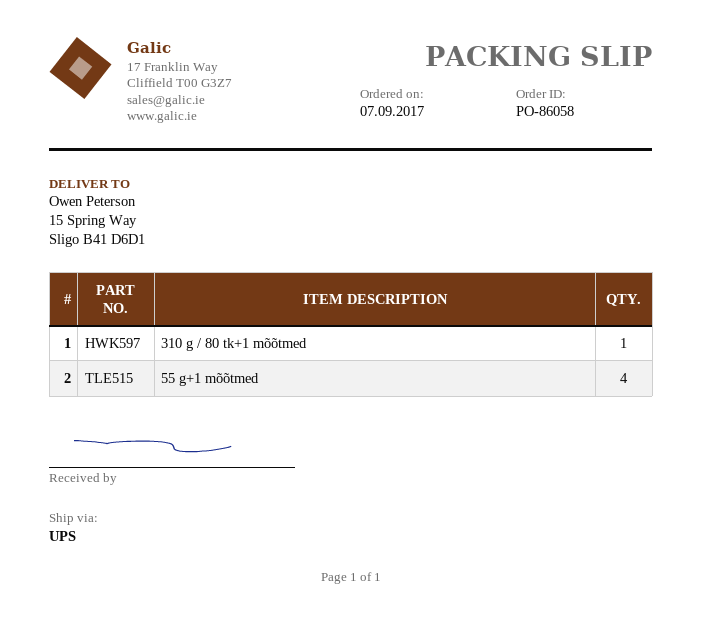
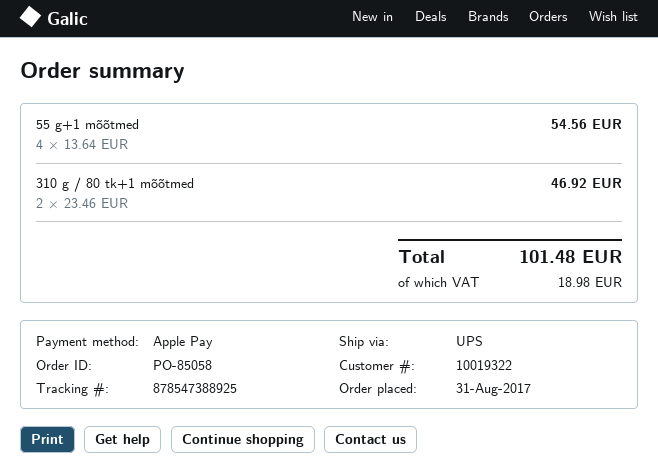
order number: PO-86058 -> PO-85058
order date: 2017-09-07 -> 2017-08-31
310 g / 80 tk+1 mõõtmed: 1 -> 2

